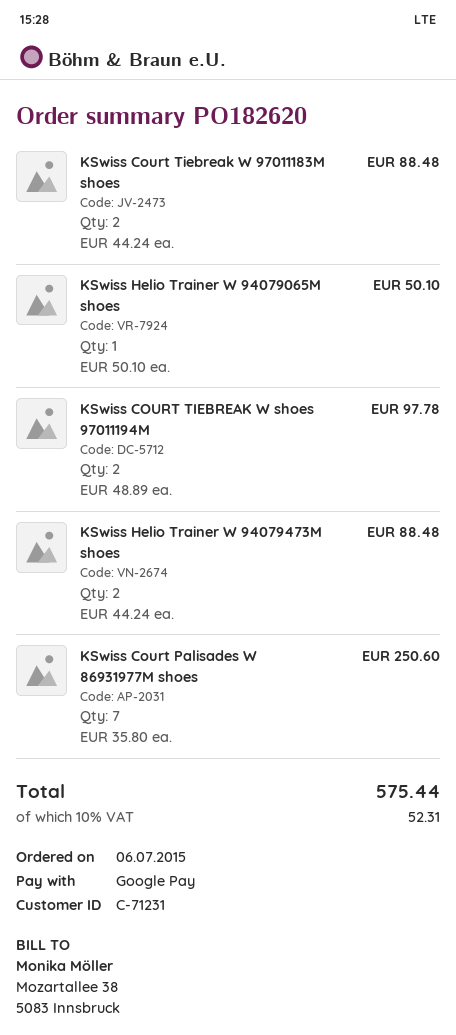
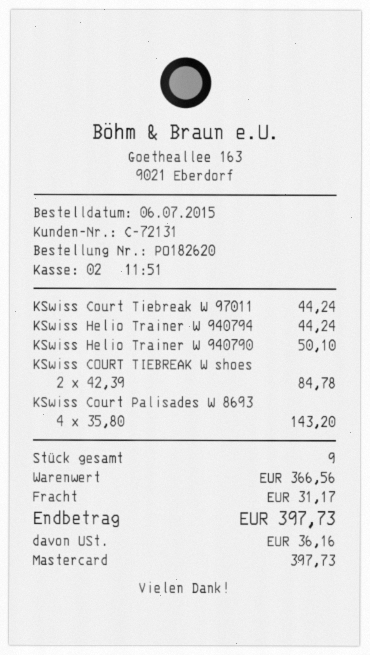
customer number: C-71231 -> C-72131
payment method: Google Pay -> Mastercard
KSwiss Court Tiebreak W 97011183M shoes: 2 x 44.24 = 88.48 -> 1 x 44.24 = 44.24
KSwiss COURT TIEBREAK W shoes 97011194M: 2 x 48.89 = 97.78 -> 2 x 42.39 = 84.78
KSwiss Helio Trainer W 94079473M shoes: 2 x 44.24 = 88.48 -> 1 x 44.24 = 44.24
KSwiss Court Palisades W 86931977M shoes: 7 x 35.80 = 250.60 -> 4 x 35.80 = 143.20
shipping: none -> 31.17
tax: 52.31 -> 36.16
total: 575.44 -> 397.73

